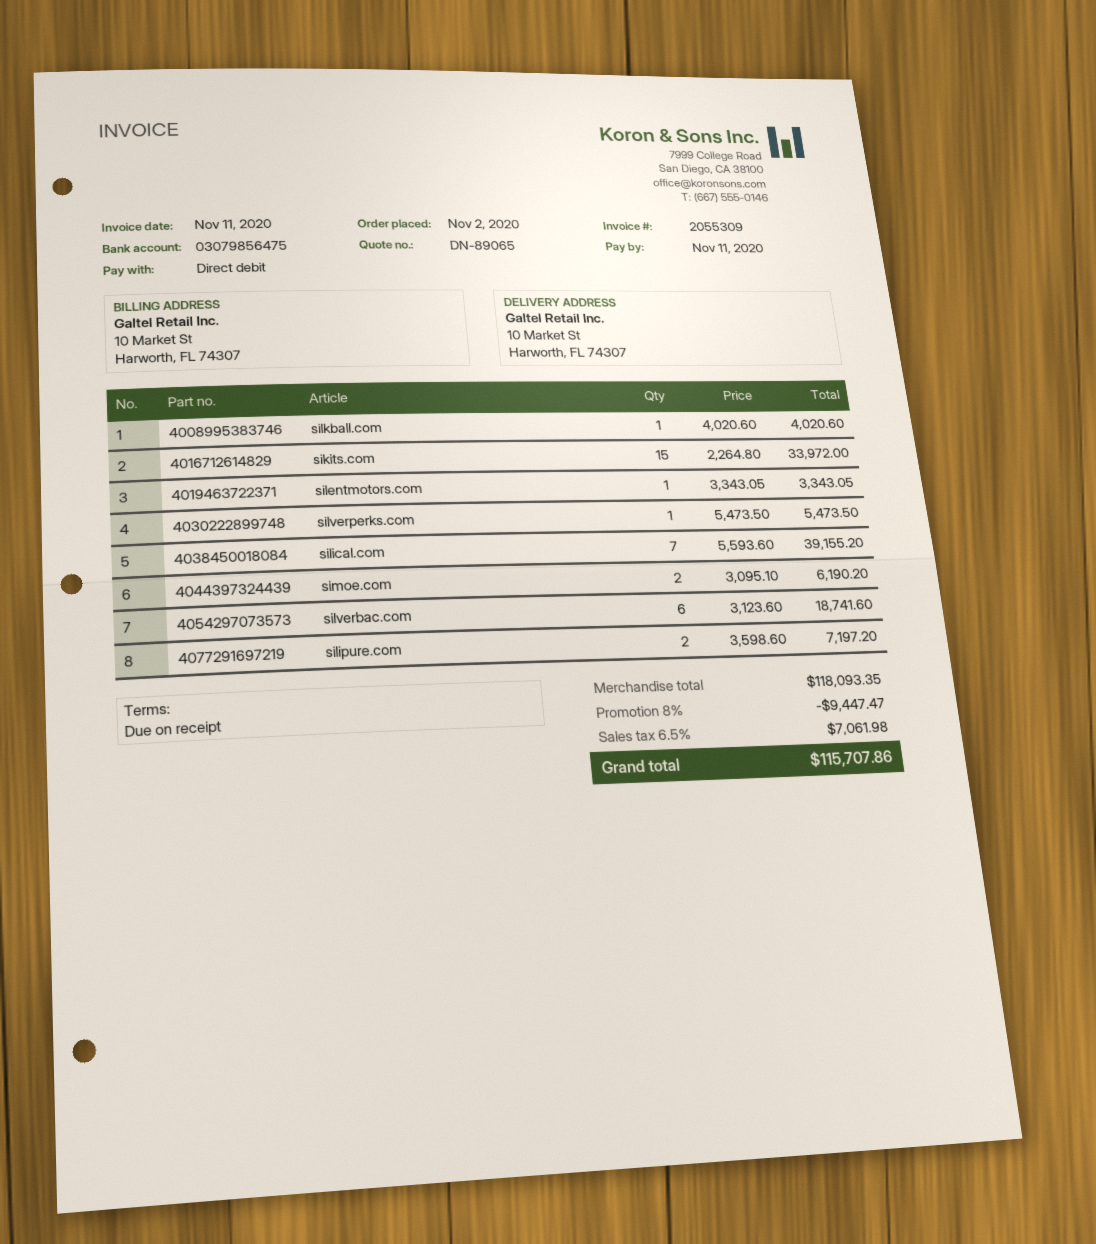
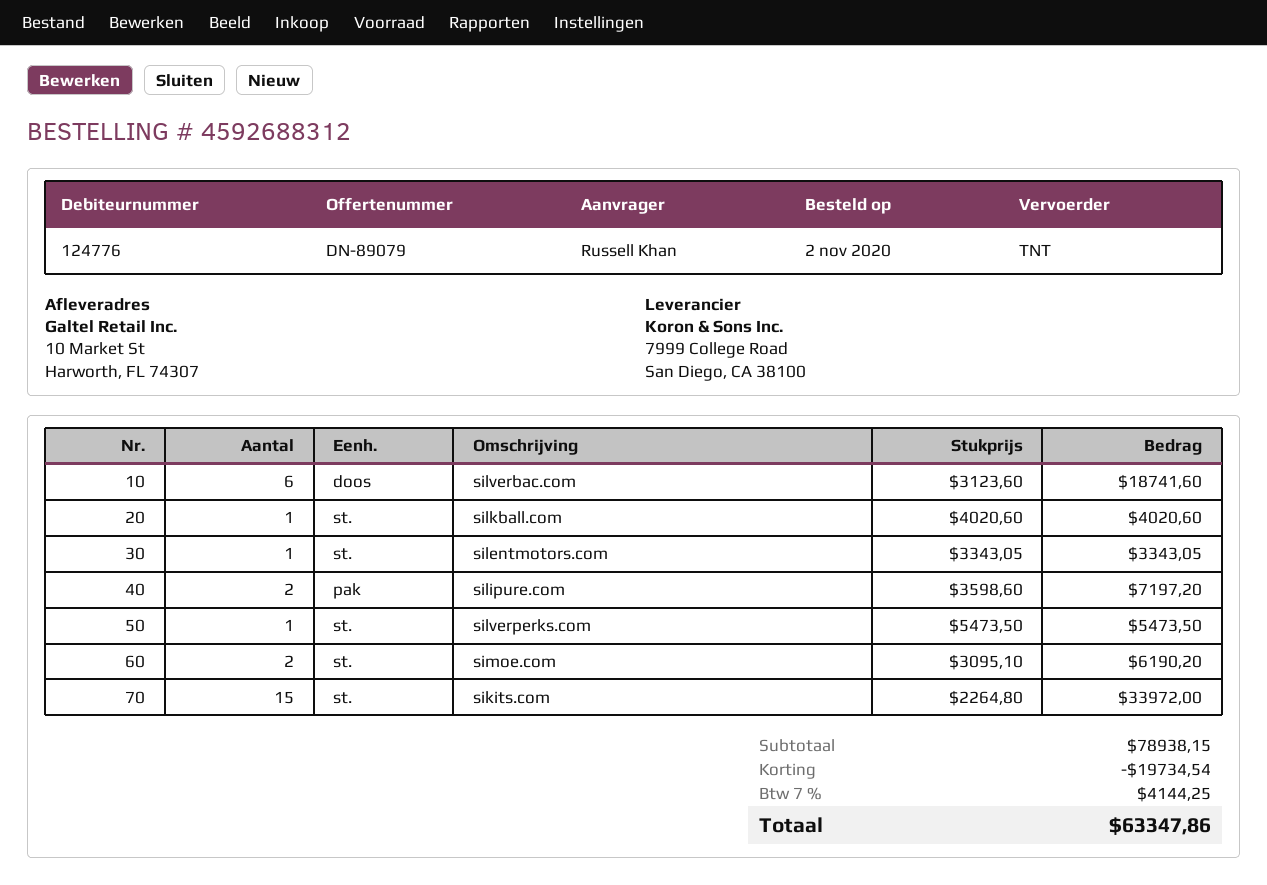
quote number: DN-89065 -> DN-89079
silical.com: 7 x 5593.60 = 39155.20 -> none
subtotal: 118093.35 -> 78938.15
discount: 9447.47 -> 19734.54
tax: 6.5% = 7061.98 -> 7% = 4144.25
total: 115707.86 -> 63347.86

